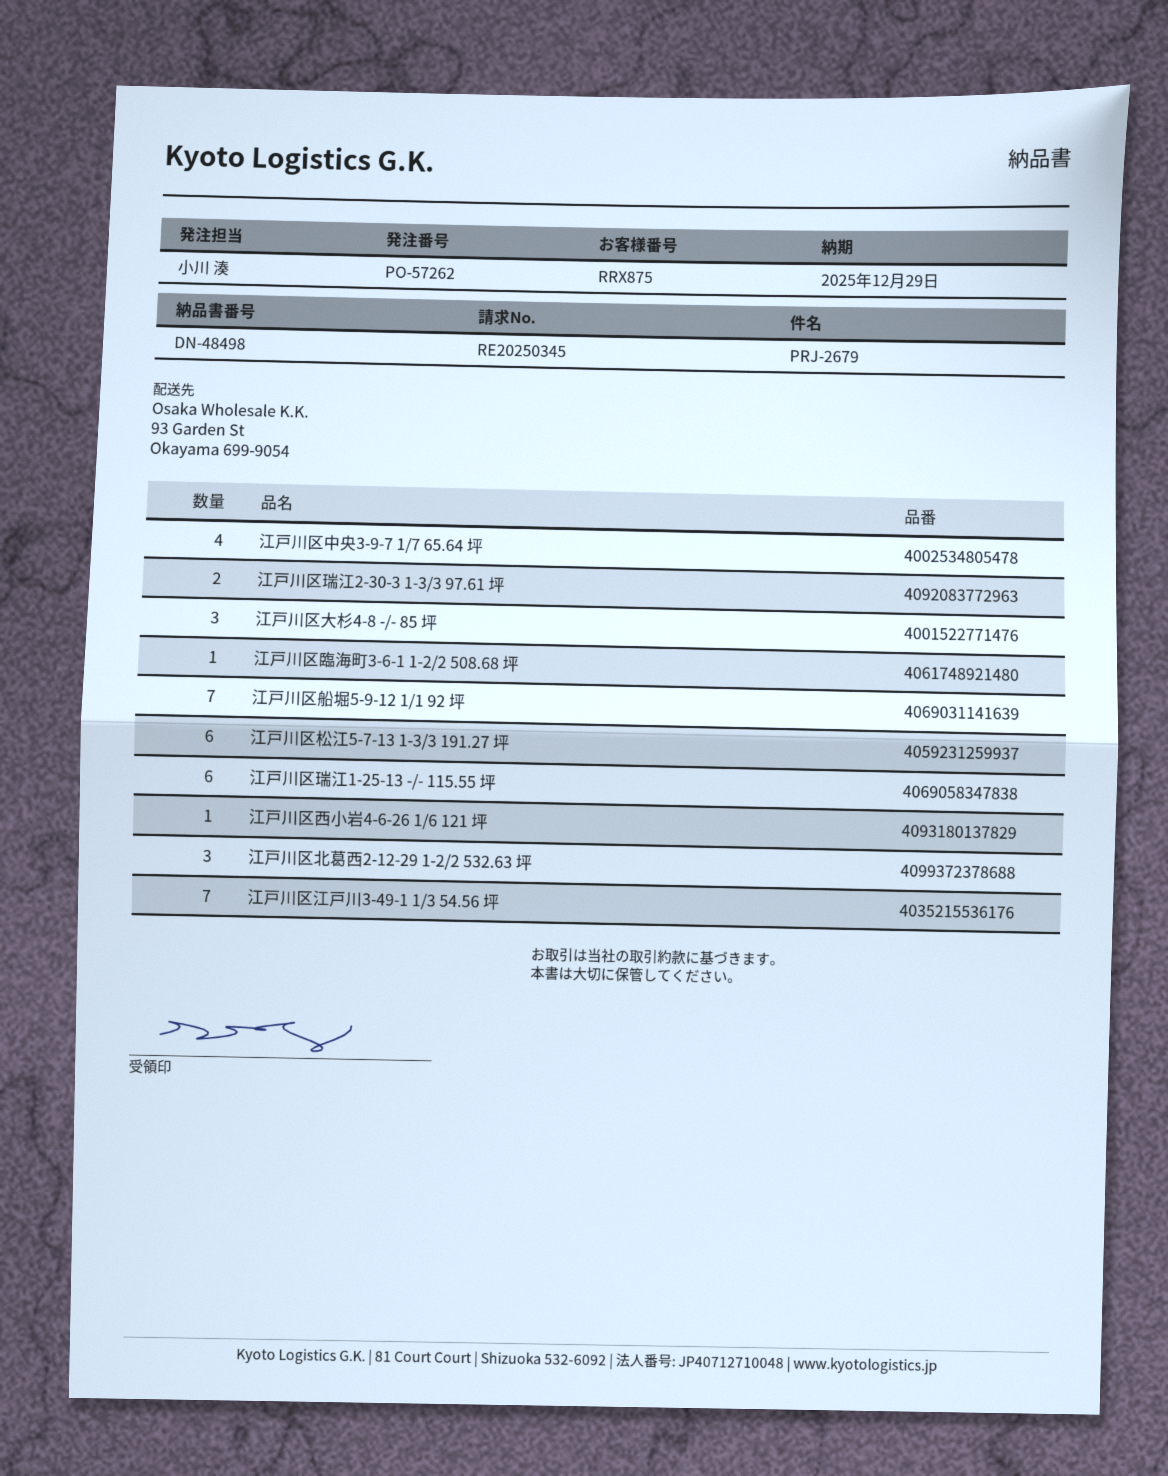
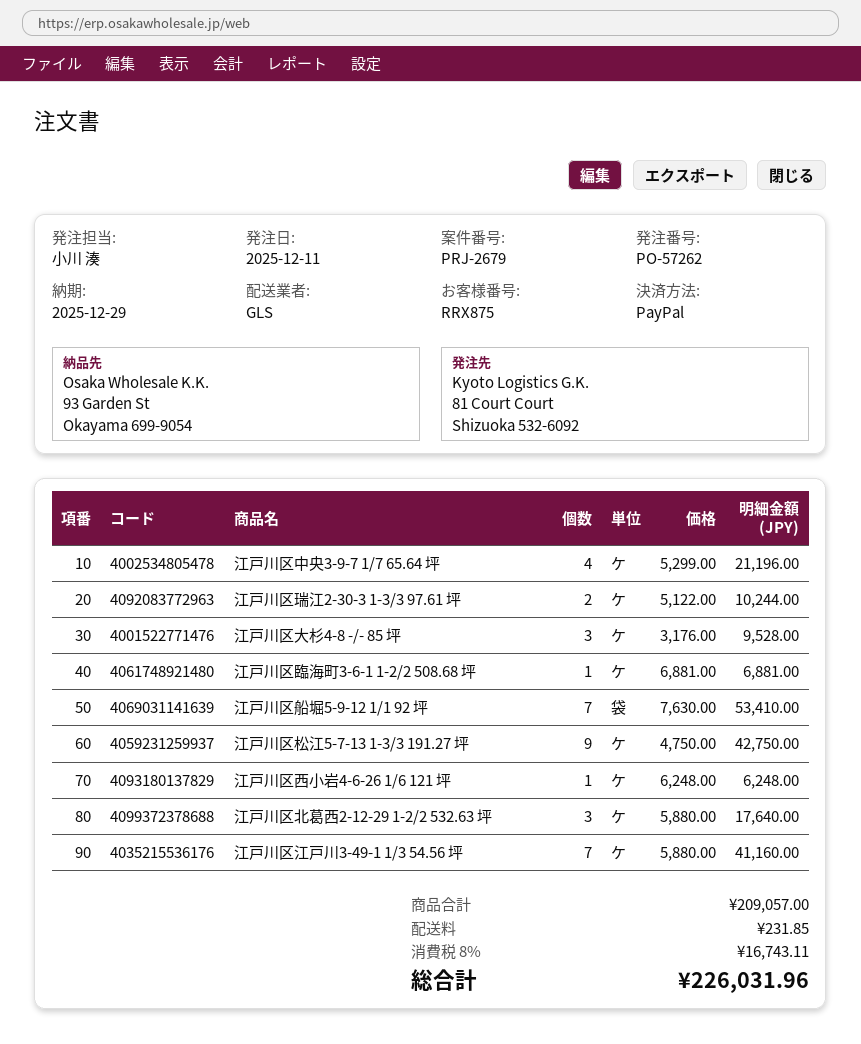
江戸川区松江5-7-13 1-3/3 191.27 坪: 6 -> 9
江戸川区瑞江1-25-13 -/- 115.55 坪: 6 -> none

